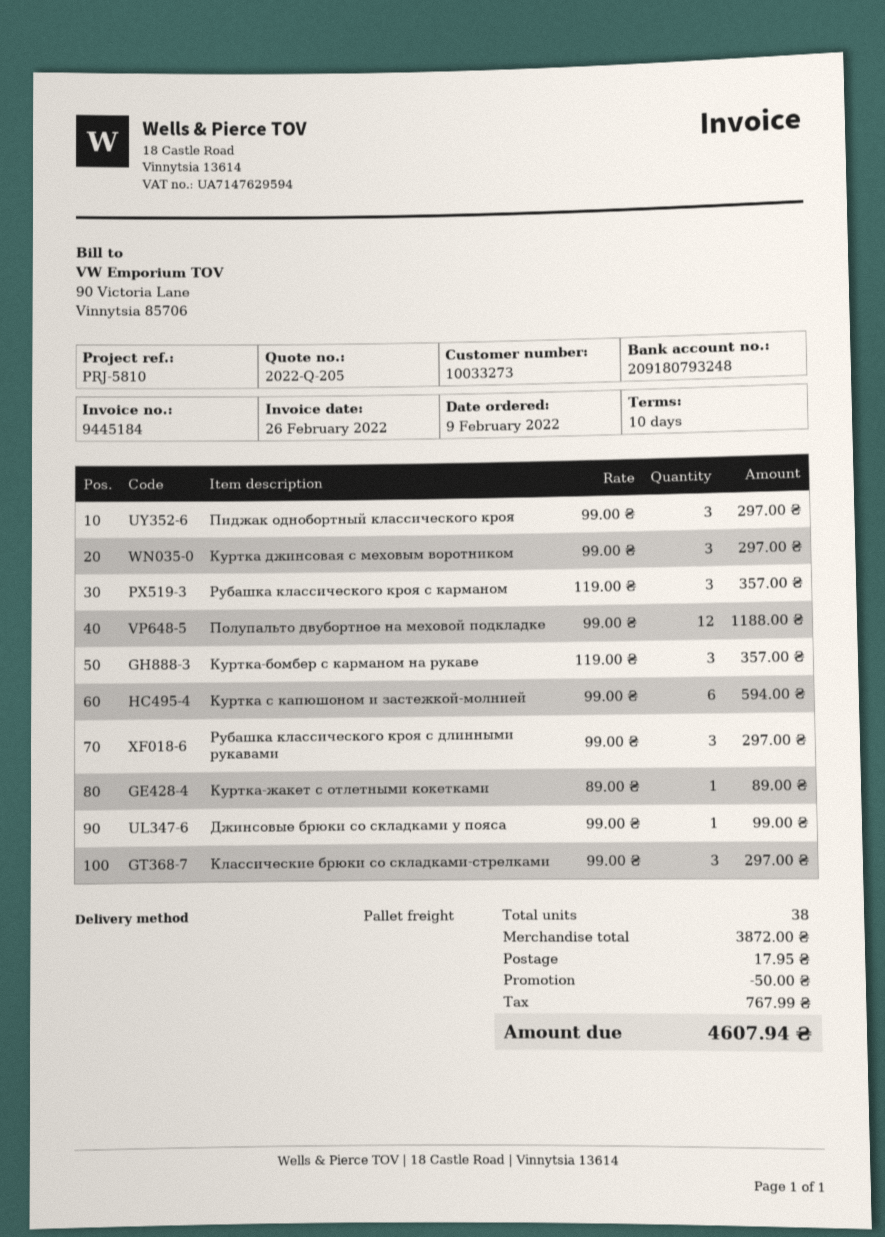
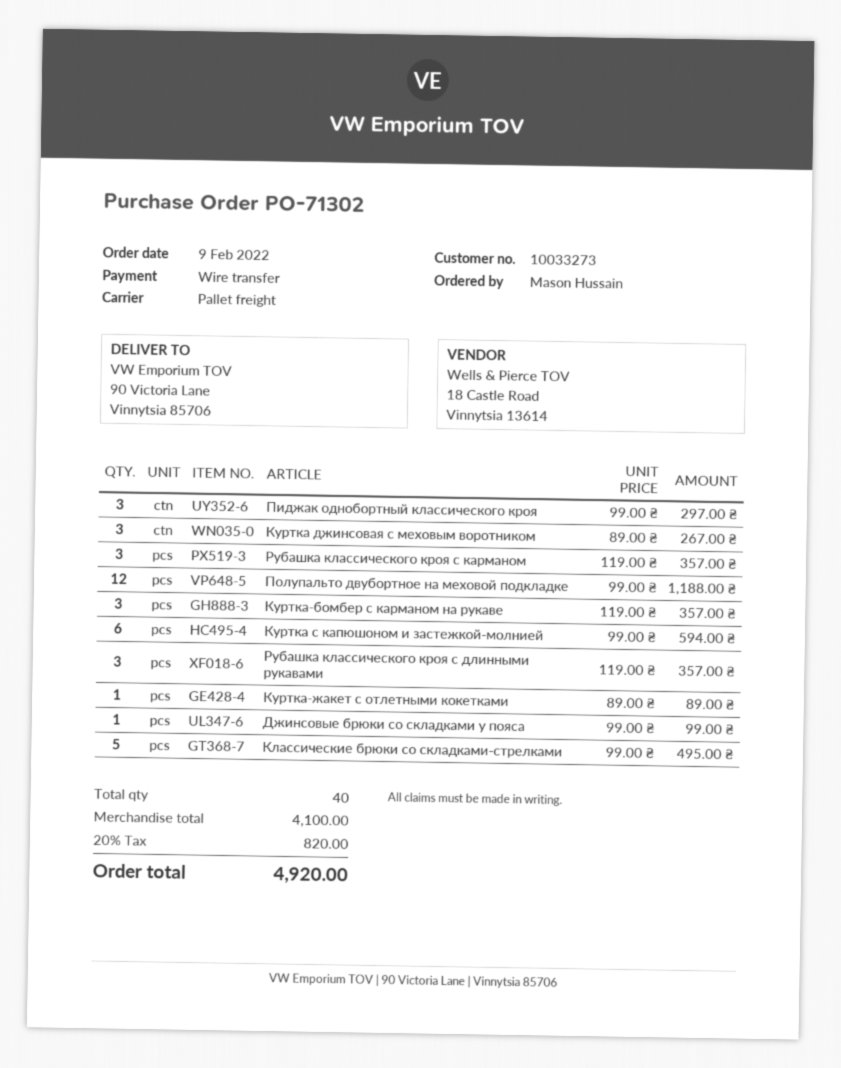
Куртка джинсовая с меховым воротником: 3 x 99.00 = 297.00 -> 3 x 89.00 = 267.00
Рубашка классического кроя с длинными рукавами: 3 x 99.00 = 297.00 -> 3 x 119.00 = 357.00
Классические брюки со складками-стрелками: 3 x 99.00 = 297.00 -> 5 x 99.00 = 495.00
total quantity: 38 -> 40
subtotal: 3872.00 -> 4100.00
discount: 50.00 -> none
shipping: 17.95 -> none
tax: 767.99 -> 820.00
total: 4607.94 -> 4920.00

